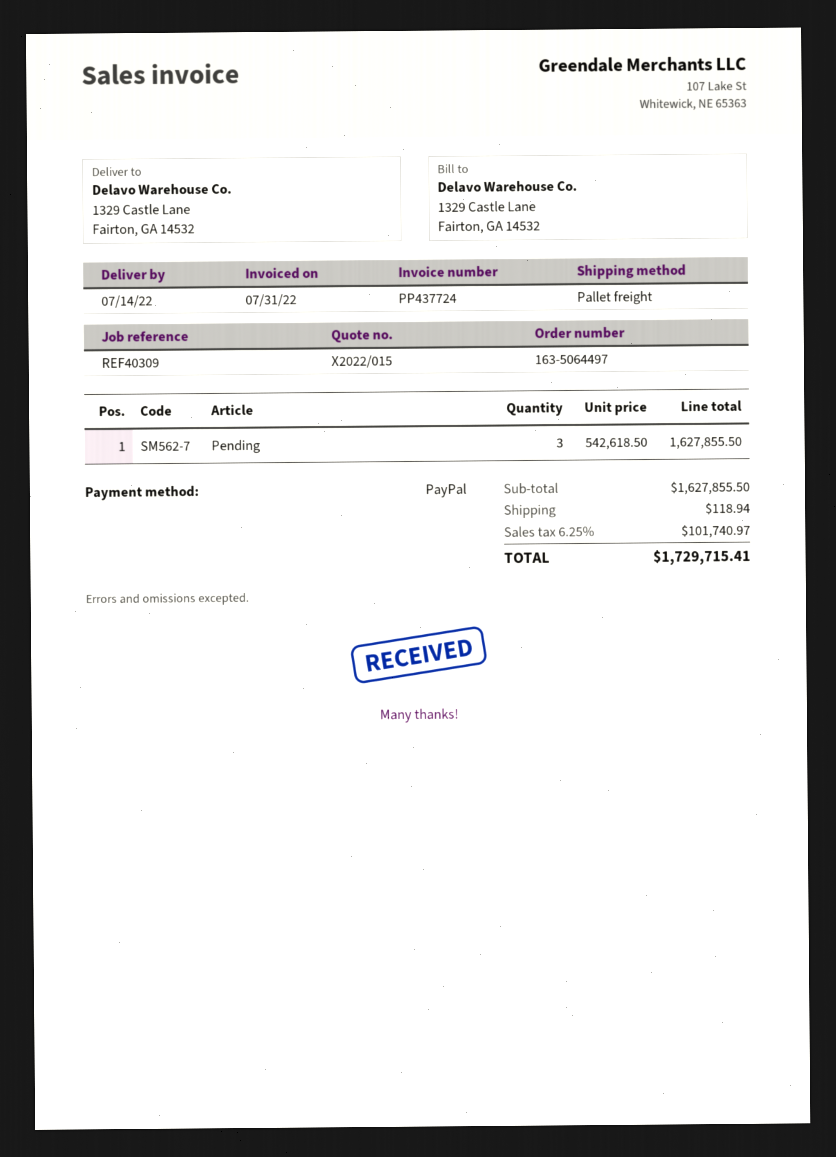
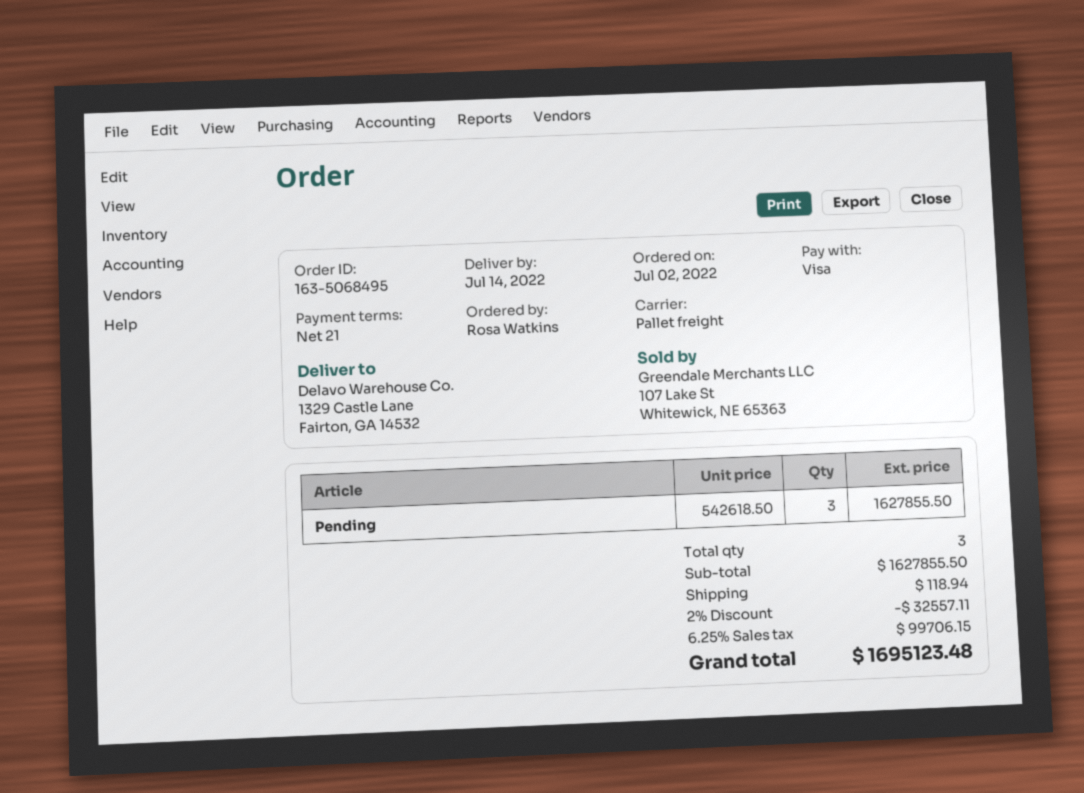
order number: 163-5064497 -> 163-5068495
payment method: PayPal -> Visa
discount: none -> 2% = 32557.11
tax: 6.25% = 101740.97 -> 6.25% = 99706.15
total: 1729715.41 -> 1695123.48

